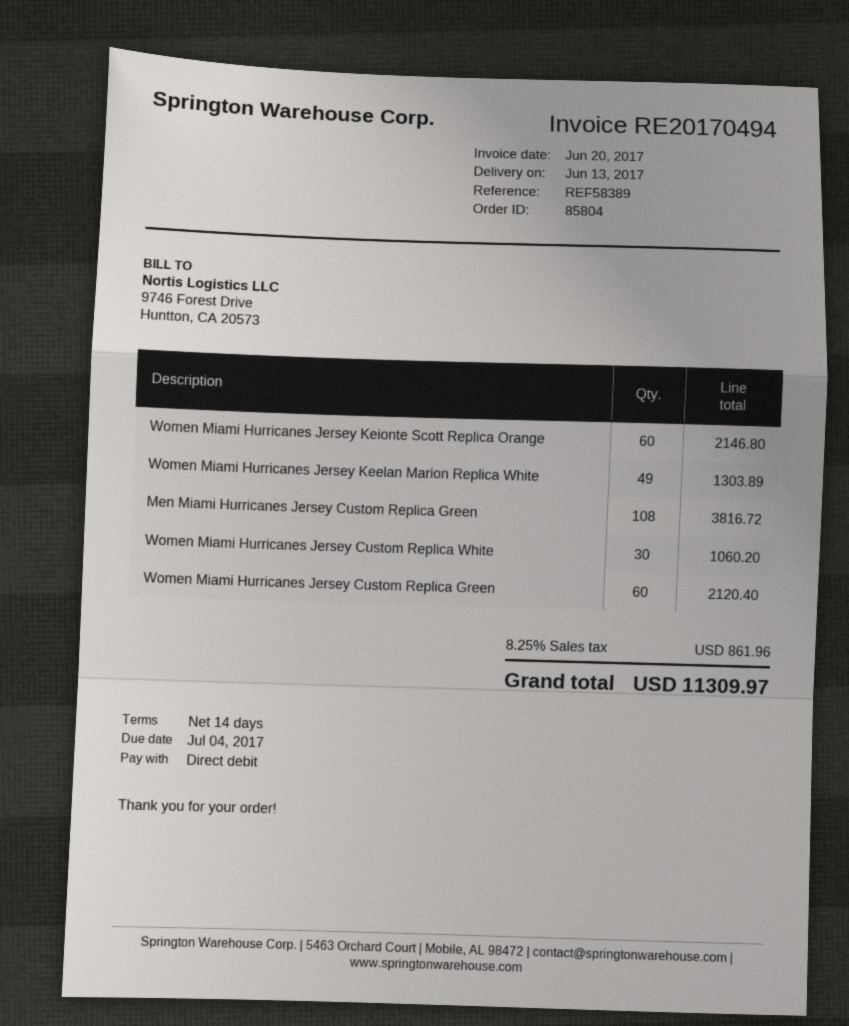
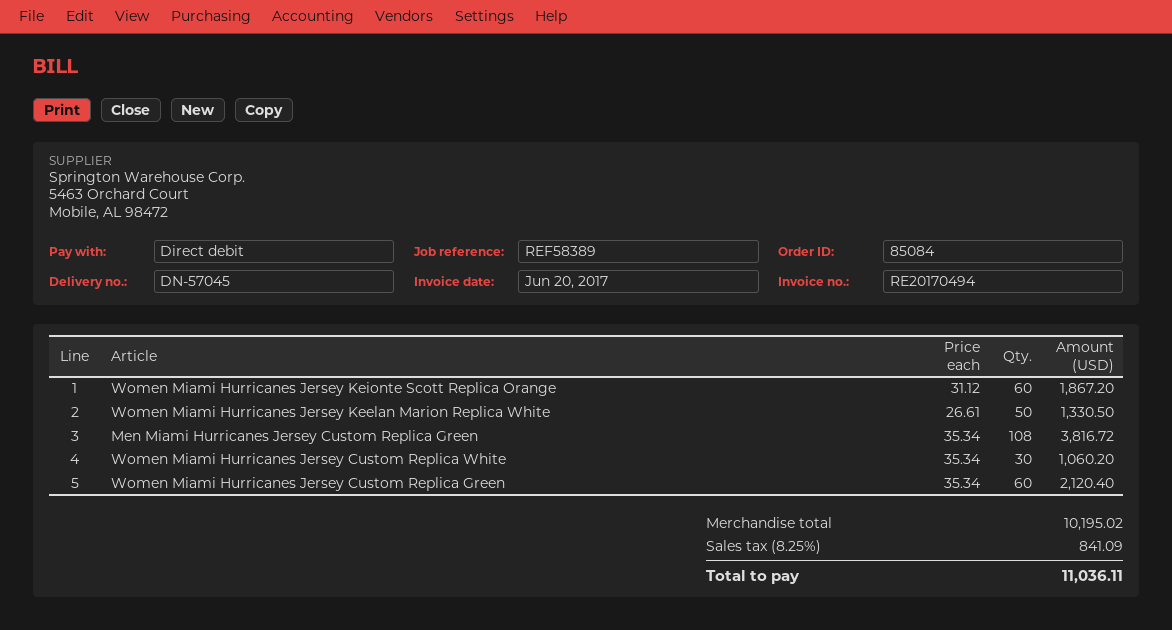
order number: 85804 -> 85084
Women Miami Hurricanes Jersey Keionte Scott Replica Orange: 60 for 2146.80 -> 60 for 1867.20
Women Miami Hurricanes Jersey Keelan Marion Replica White: 49 for 1303.89 -> 50 for 1330.50
tax: 8.25% = 861.96 -> 8.25% = 841.09
total: 11309.97 -> 11036.11

